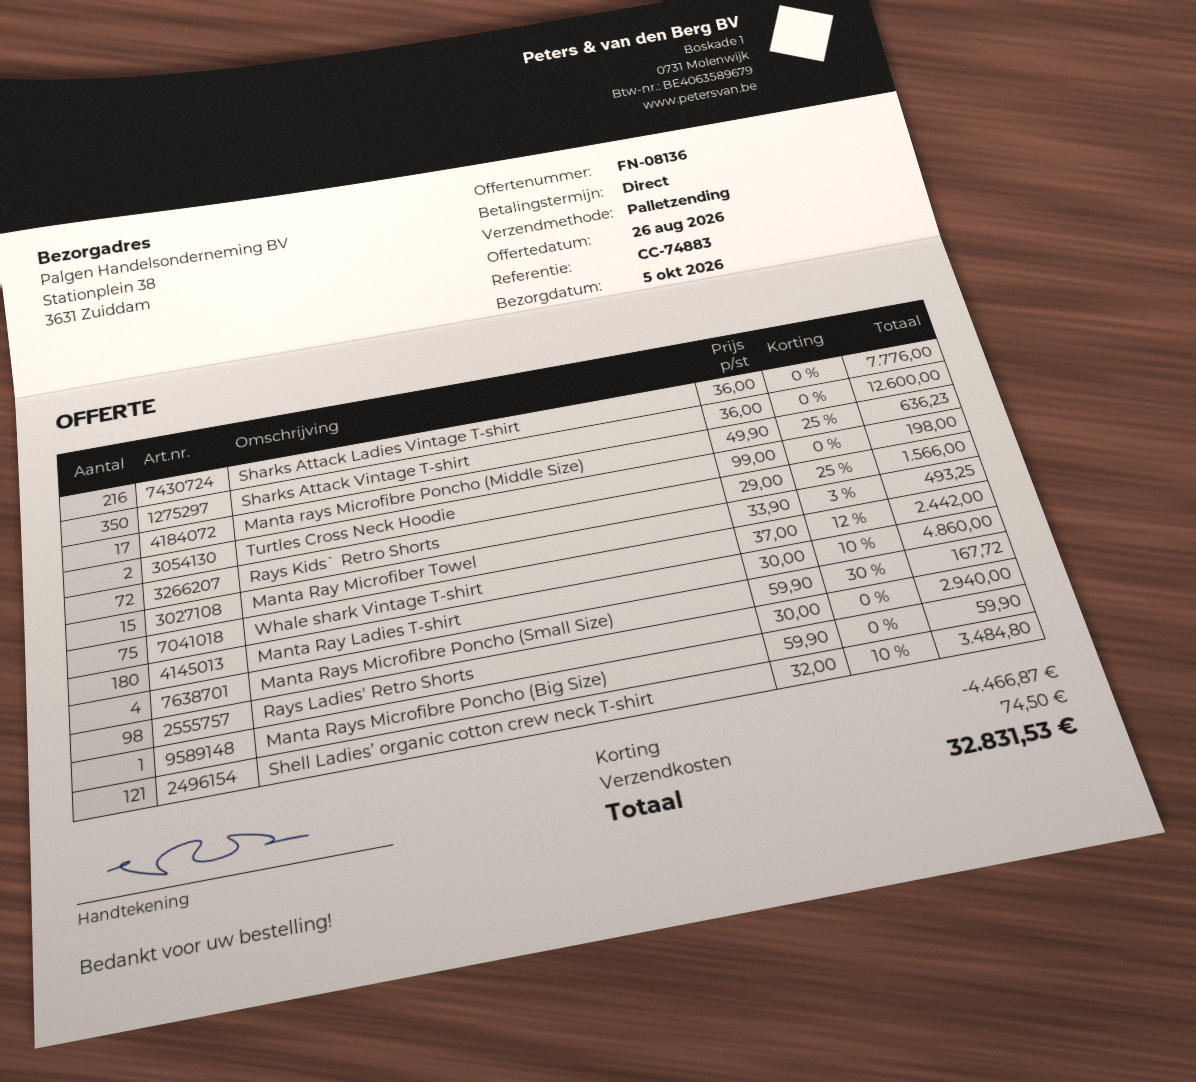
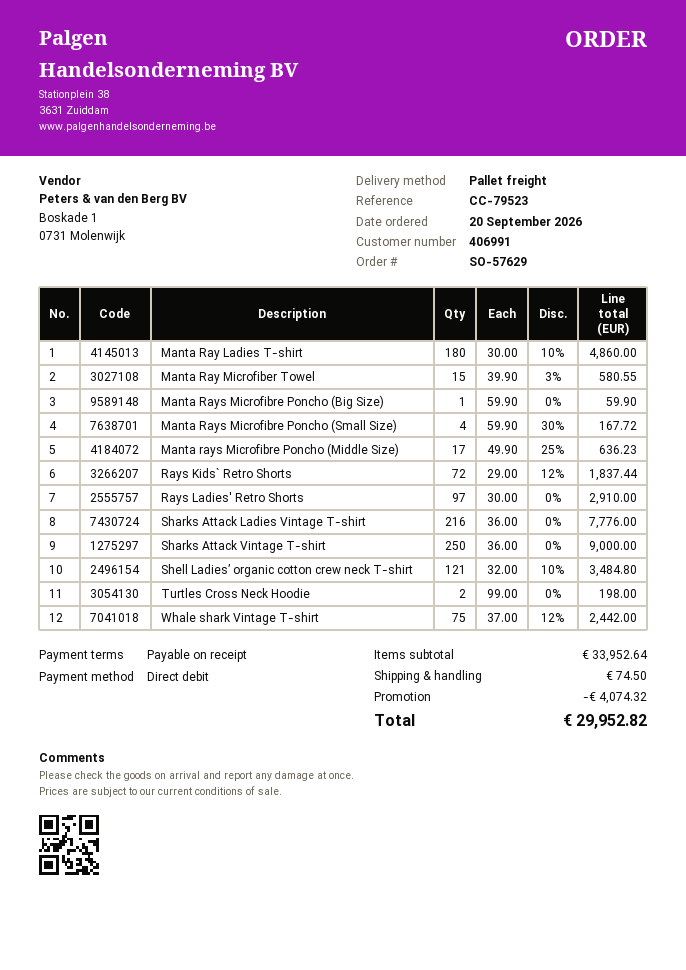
reference: CC-74883 -> CC-79523
Sharks Attack Vintage T-shirt: 350 x 36.00 = 12600.00 -> 250 x 36.00 = 9000.00
Rays Kids` Retro Shorts: 72 x 29.00 - 25% = 1566.00 -> 72 x 29.00 - 12% = 1837.44
Manta Ray Microfiber Towel: 15 x 33.90 - 3% = 493.25 -> 15 x 39.90 - 3% = 580.55
Rays Ladies' Retro Shorts: 98 x 30.00 = 2940.00 -> 97 x 30.00 = 2910.00
discount: 4466.87 -> 4074.32
total: 32831.53 -> 29952.82

